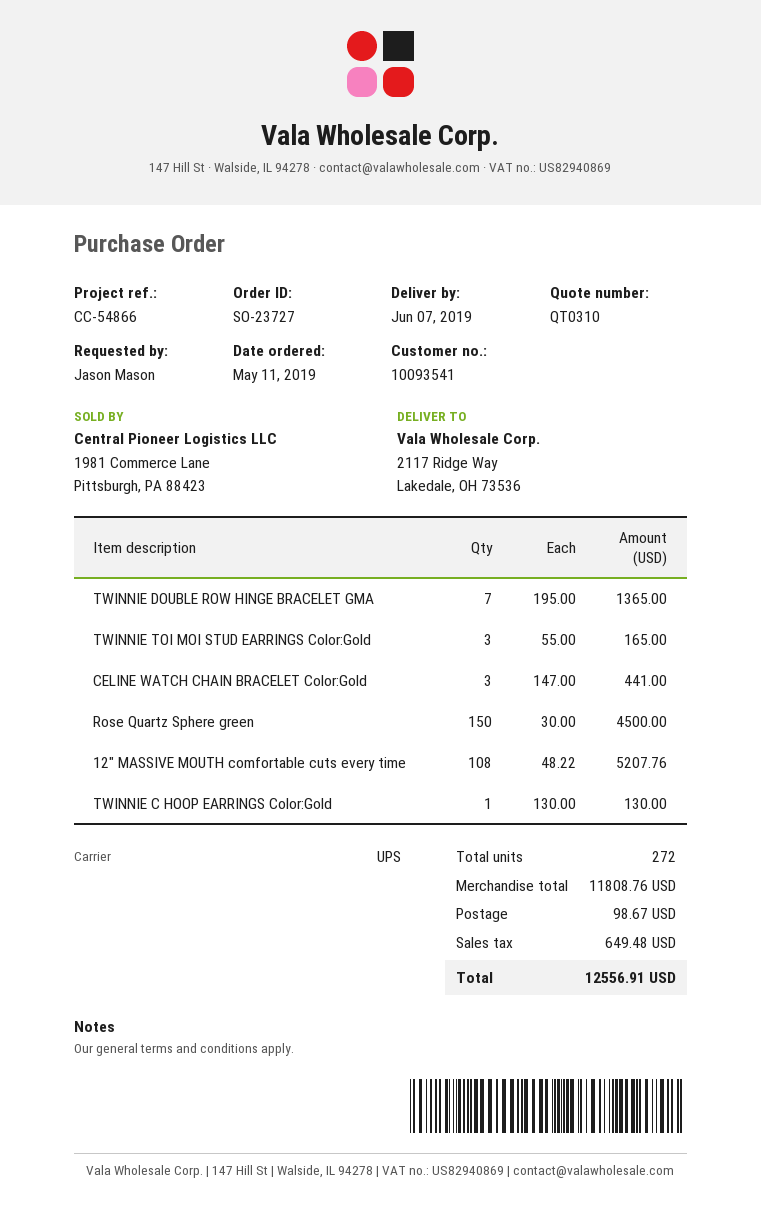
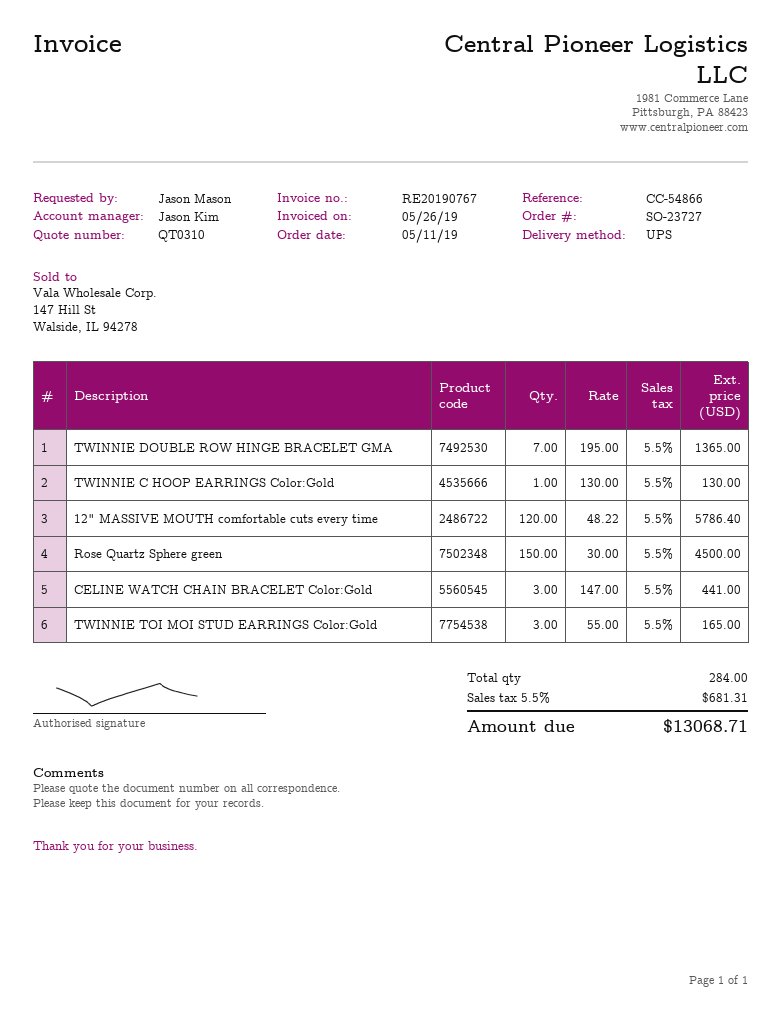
12" MASSIVE MOUTH comfortable cuts every time: 108 x 48.22 = 5207.76 -> 120 x 48.22 = 5786.40
total quantity: 272 -> 284
shipping: 98.67 -> none
tax: 649.48 -> 681.31
total: 12556.91 -> 13068.71

